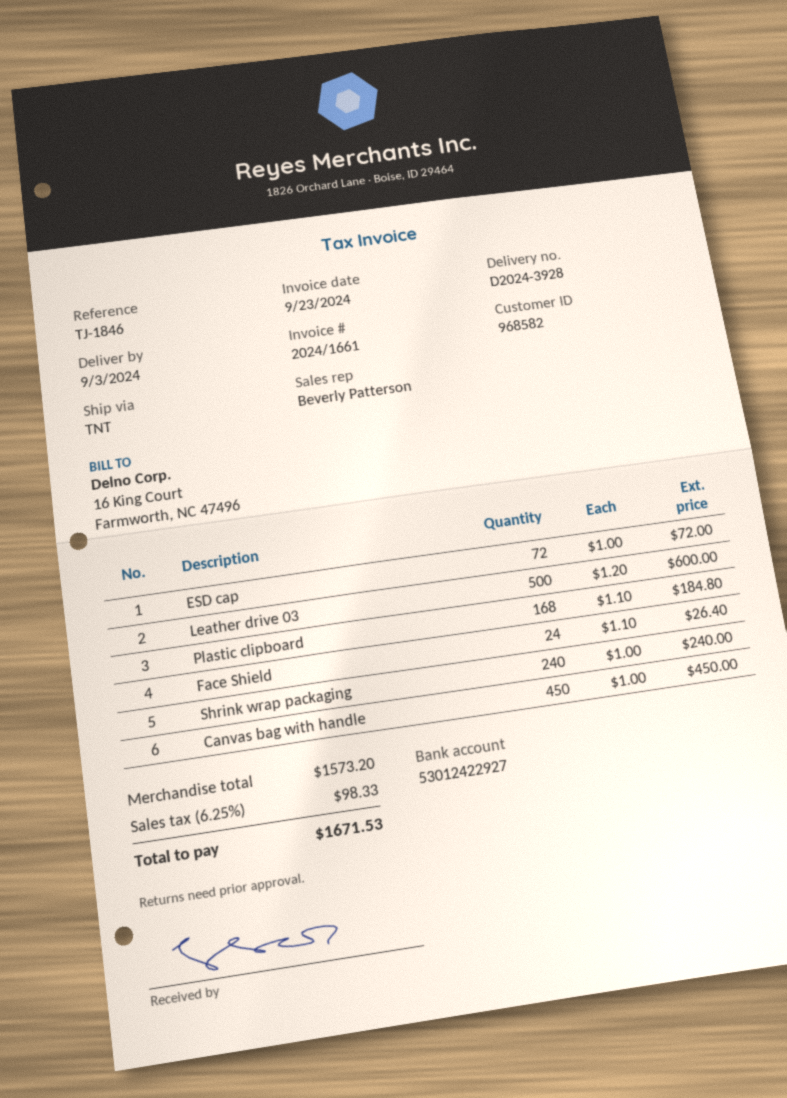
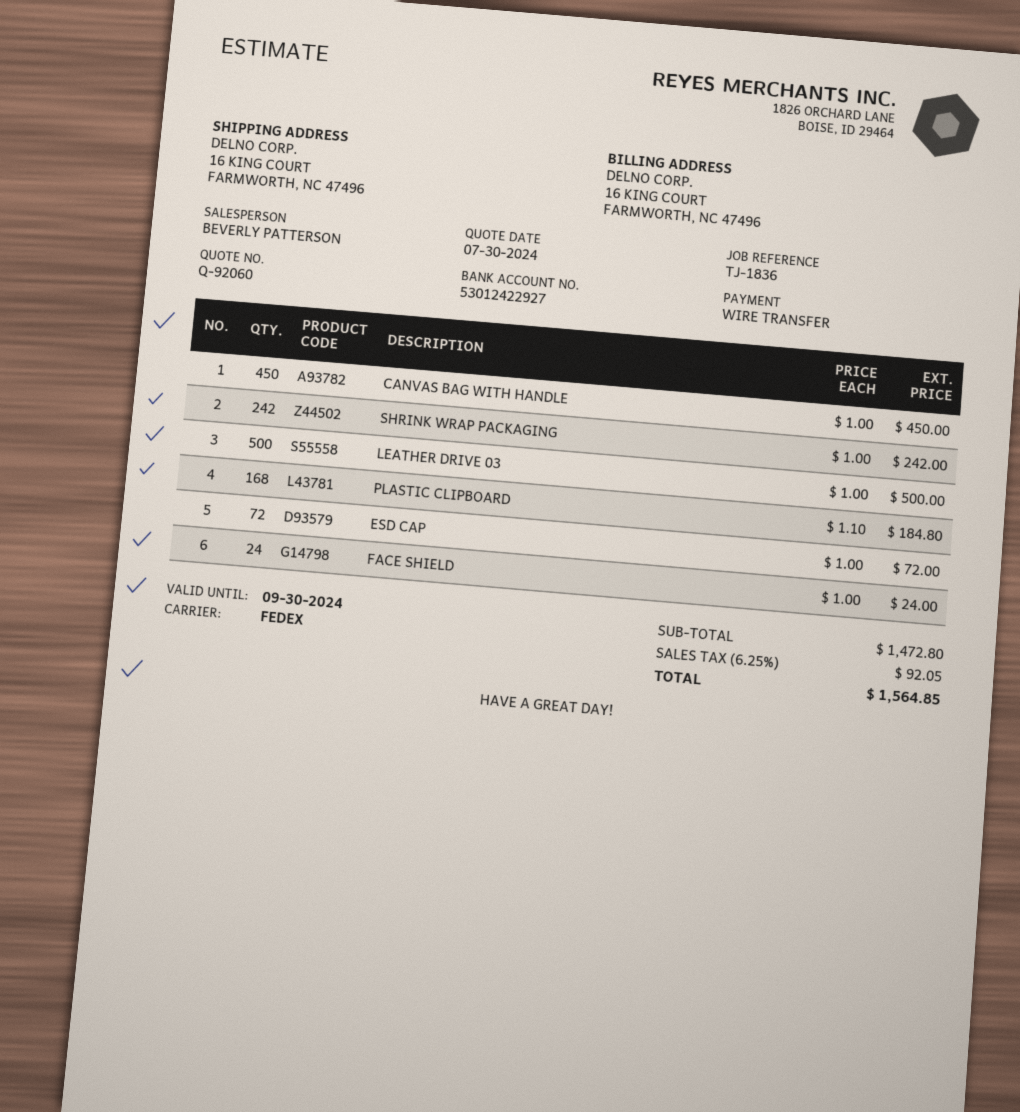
reference: TJ-1846 -> TJ-1836
shipping method: TNT -> FedEx
Leather drive 03: 500 x 1.20 = 600.00 -> 500 x 1.00 = 500.00
Face Shield: 24 x 1.10 = 26.40 -> 24 x 1.00 = 24.00
Shrink wrap packaging: 240 x 1.00 = 240.00 -> 242 x 1.00 = 242.00
subtotal: 1573.20 -> 1472.80
tax: 6.25% = 98.33 -> 6.25% = 92.05
total: 1671.53 -> 1564.85

